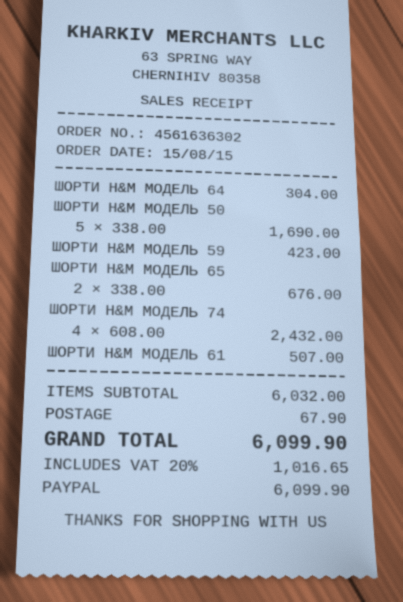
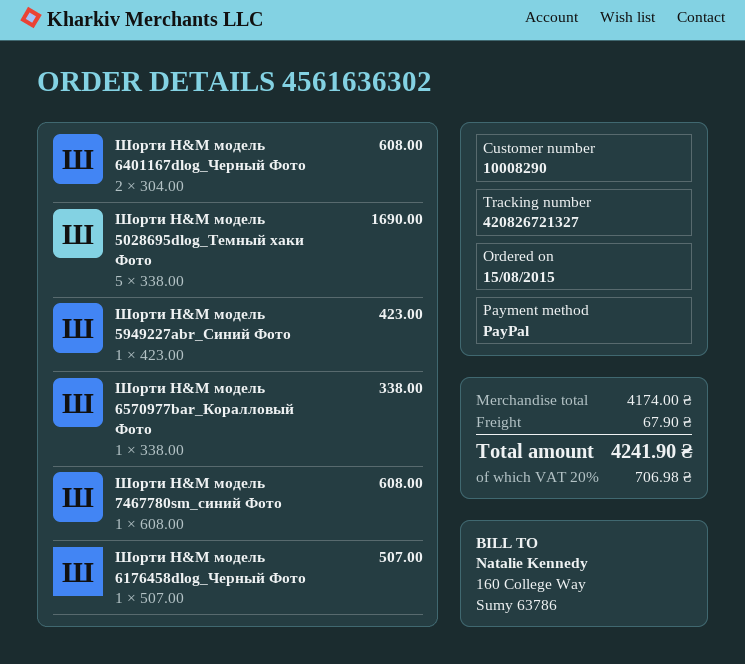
ШОРТИ H&M МОДЕЛЬ 64: 1 x 304.00 = 304.00 -> 2 x 304.00 = 608.00
ШОРТИ H&M МОДЕЛЬ 65: 2 x 338.00 = 676.00 -> 1 x 338.00 = 338.00
ШОРТИ H&M МОДЕЛЬ 74: 4 x 608.00 = 2432.00 -> 1 x 608.00 = 608.00
subtotal: 6032.00 -> 4174.00
tax: 20% = 1016.65 -> 20% = 706.98
total: 6099.90 -> 4241.90

